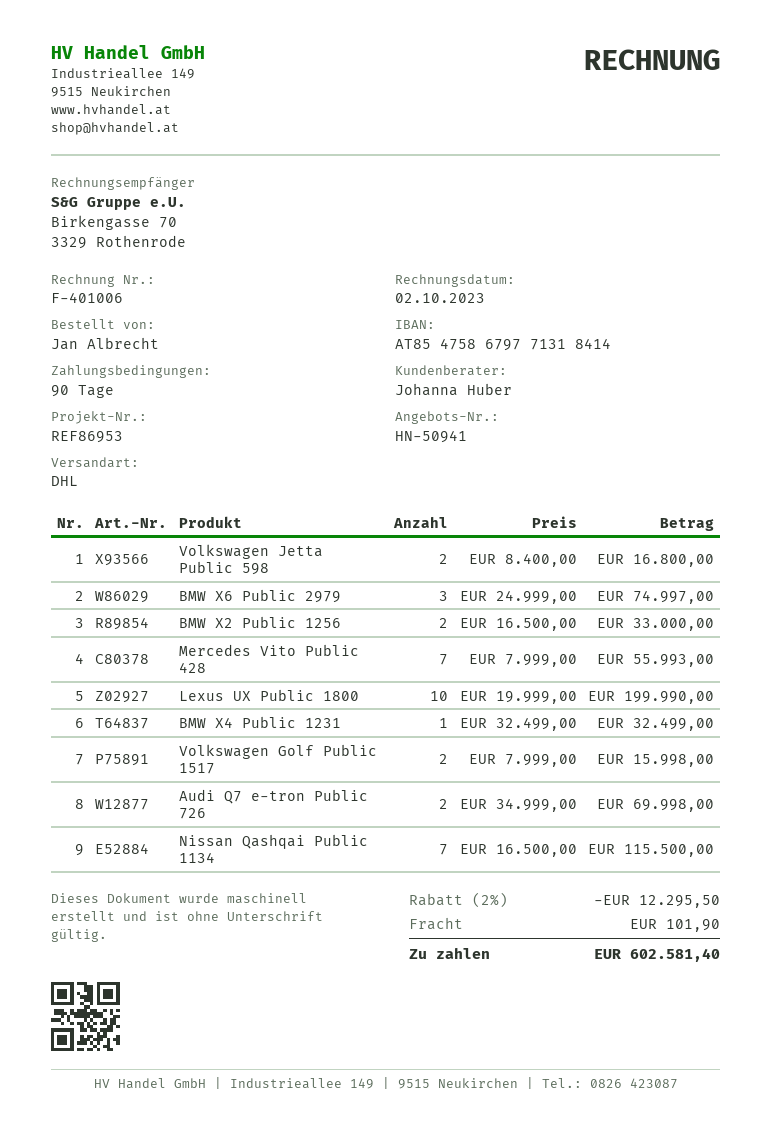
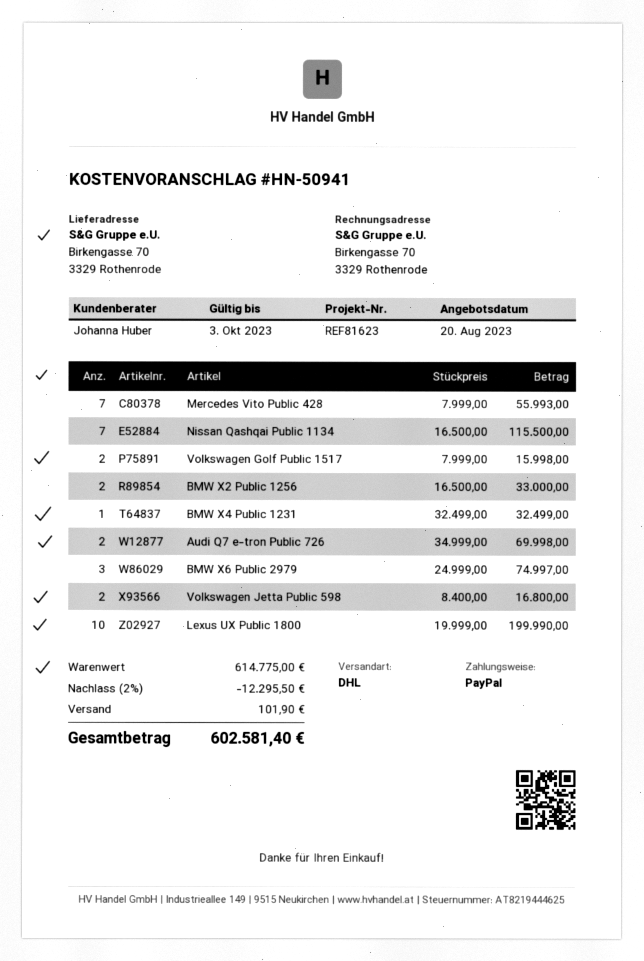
reference: REF86953 -> REF81623

